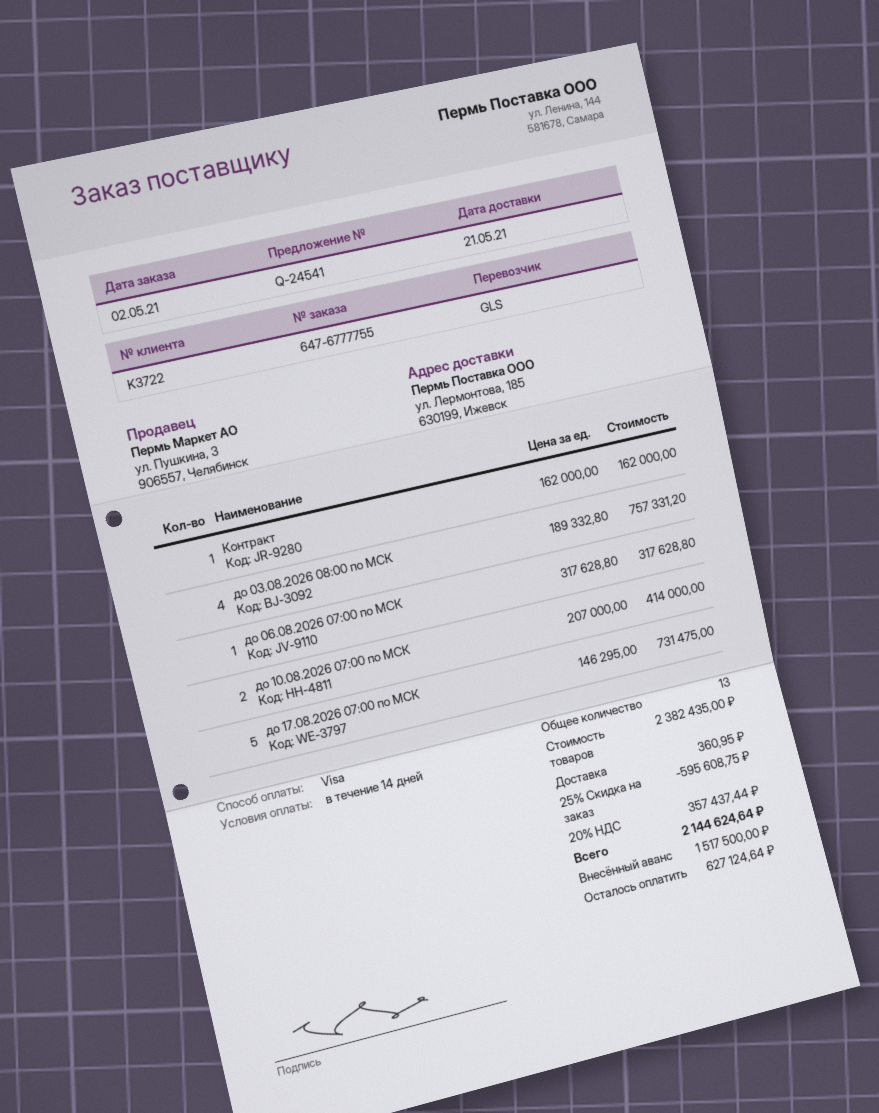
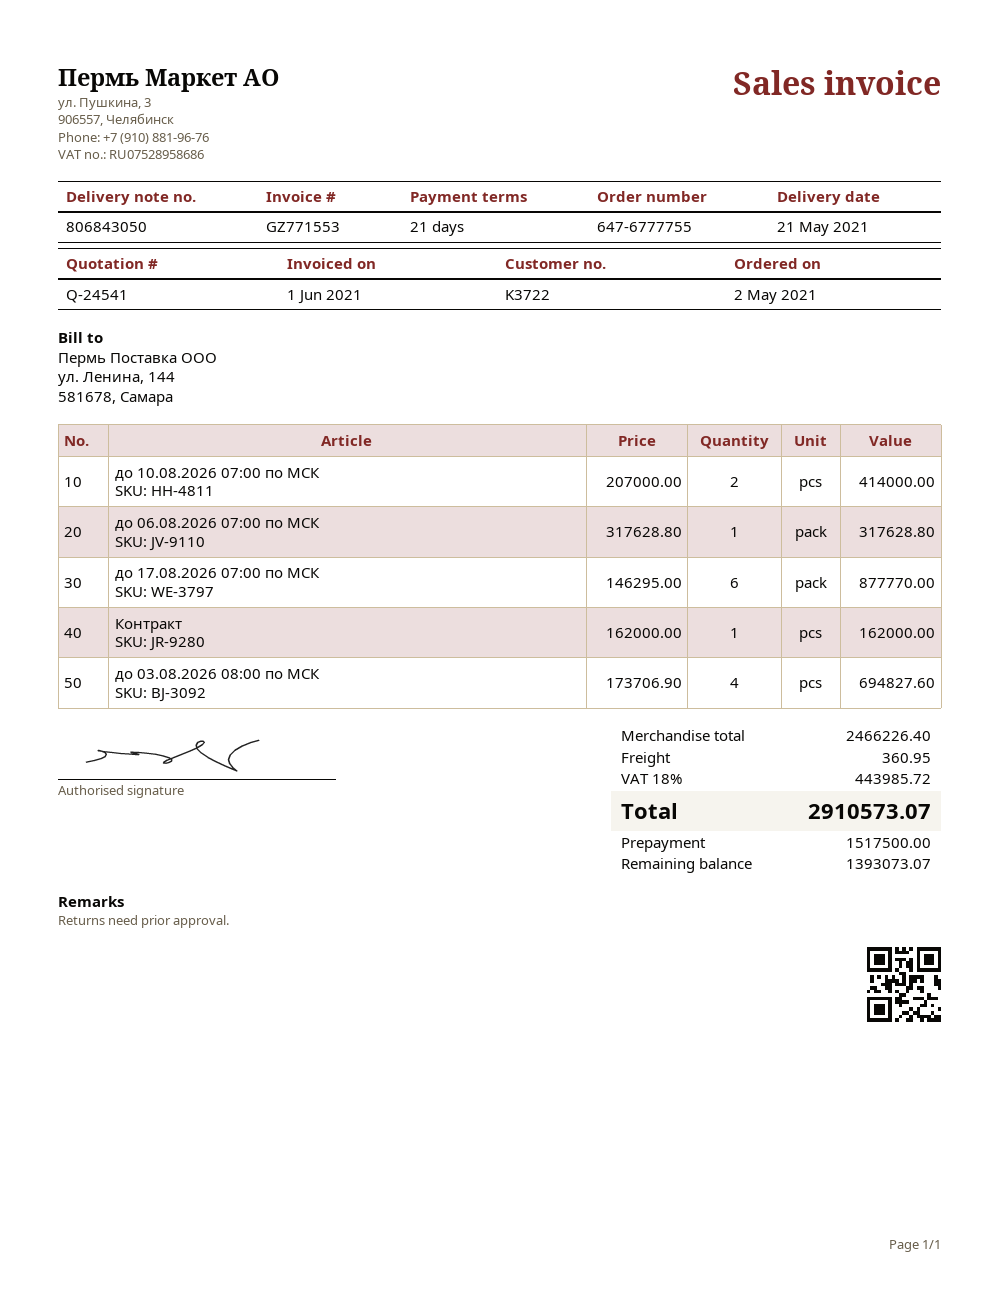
payment terms: 14 days -> 21 days
до 03.08.2026 08:00 по МСК: 4 x 189332.80 = 757331.20 -> 4 x 173706.90 = 694827.60
до 17.08.2026 07:00 по МСК: 5 x 146295.00 = 731475.00 -> 6 x 146295.00 = 877770.00
subtotal: 2382435.00 -> 2466226.40
discount: 25% = 595608.75 -> none
tax: 20% = 357437.44 -> 18% = 443985.72
total: 2144624.64 -> 2910573.07
balance: 627124.64 -> 1393073.07

